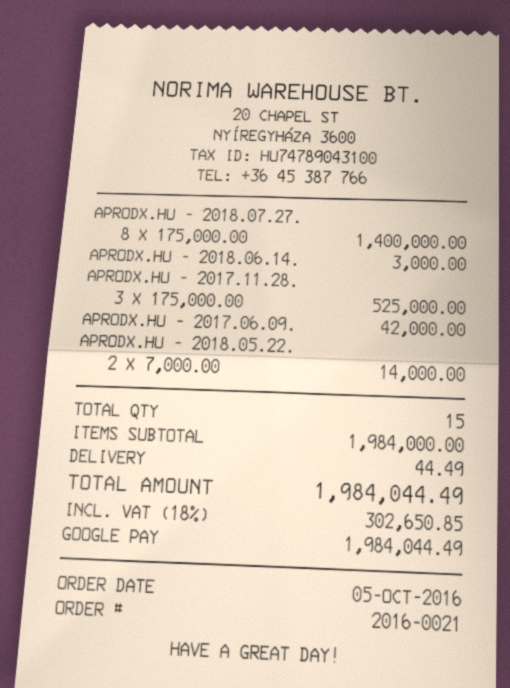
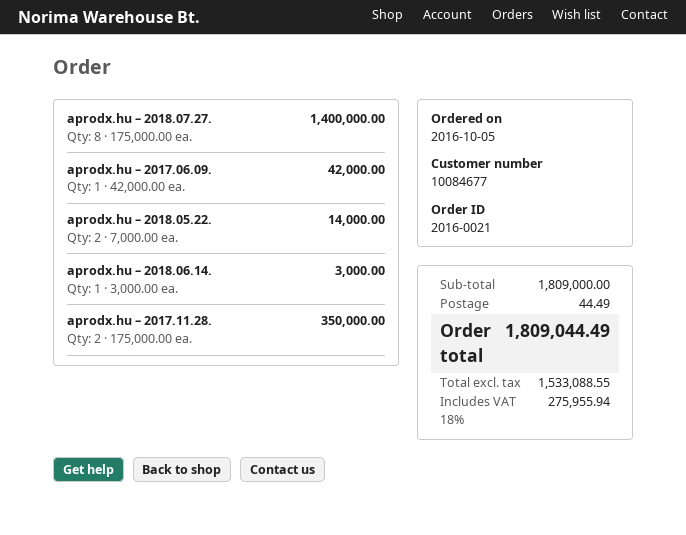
APRODX.HU – 2017.11.28.: 3 x 175000.00 = 525000.00 -> 2 x 175000.00 = 350000.00
subtotal: 1984000.00 -> 1809000.00
tax: 18% = 302650.85 -> 18% = 275955.94
total: 1984044.49 -> 1809044.49

